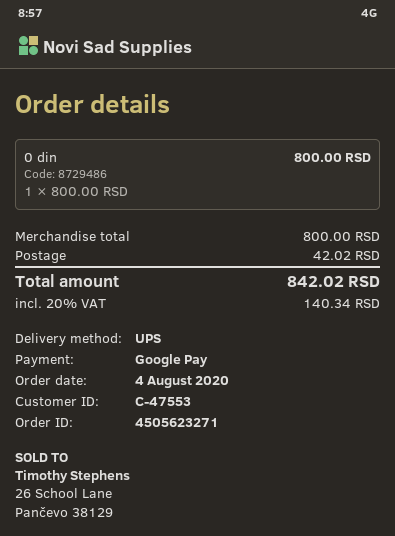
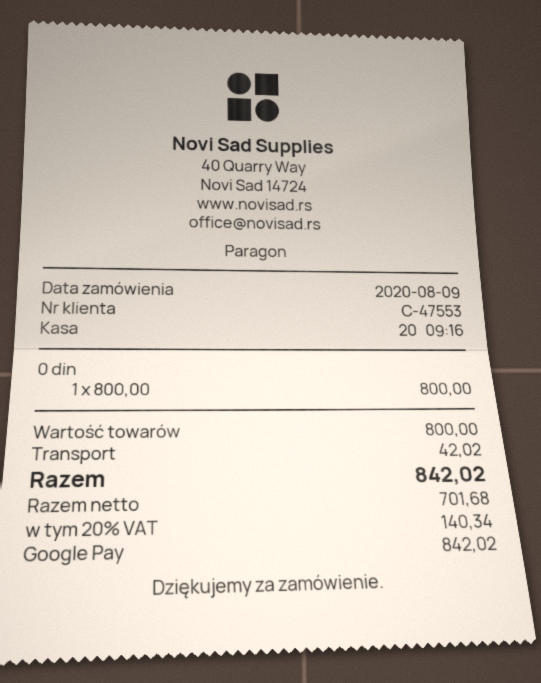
order date: 2020-08-04 -> 2020-08-09

